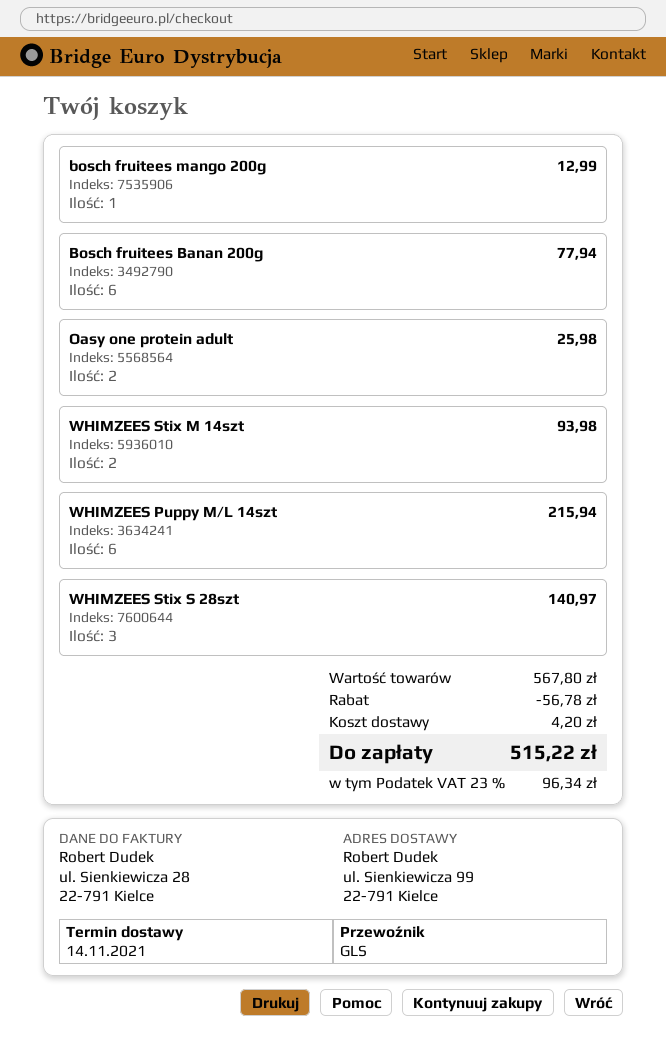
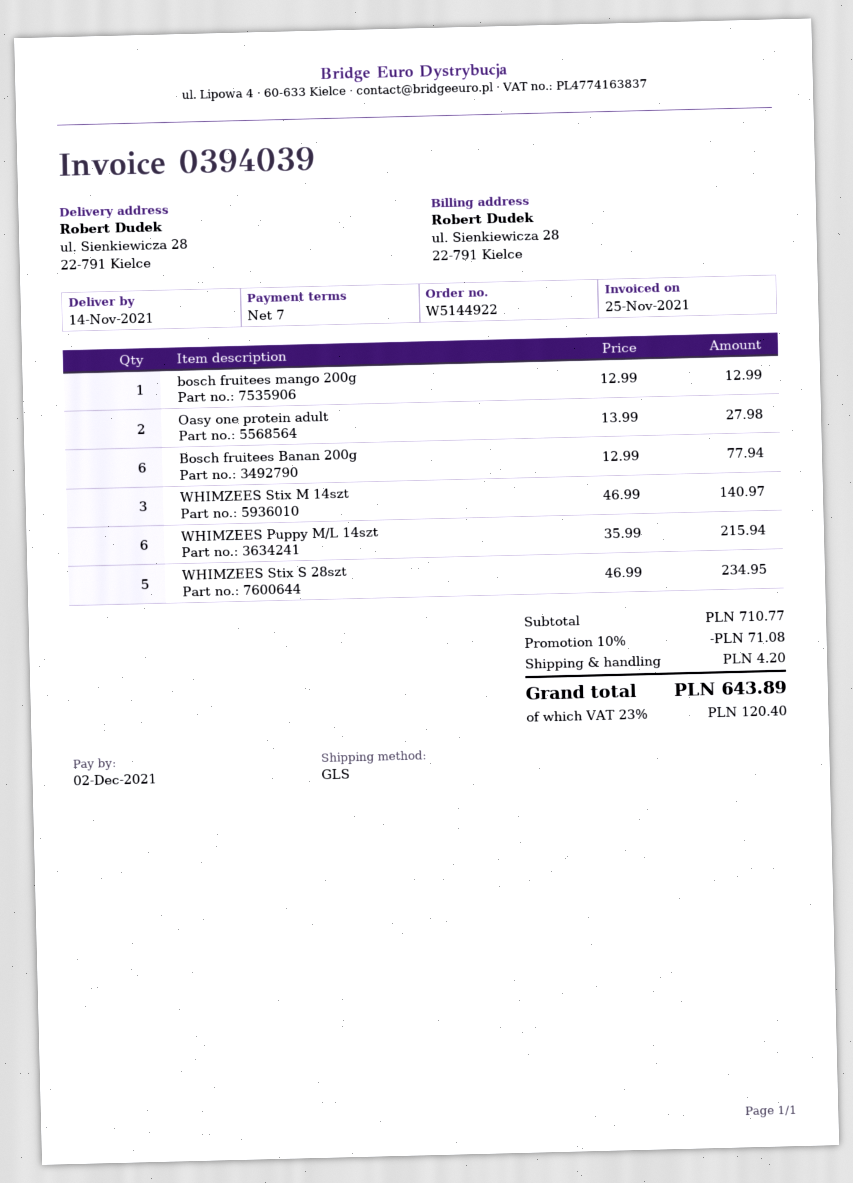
ship to: ul. Sienkiewicza 99, 22-791 Kielce -> ul. Sienkiewicza 28, 22-791 Kielce
Oasy one protein adult: 2 for 25.98 -> 2 for 27.98
WHIMZEES Stix M 14szt: 2 for 93.98 -> 3 for 140.97
WHIMZEES Stix S 28szt: 3 for 140.97 -> 5 for 234.95
subtotal: 567.80 -> 710.77
discount: 56.78 -> 71.08
tax: 23% = 96.34 -> 23% = 120.40
total: 515.22 -> 643.89

